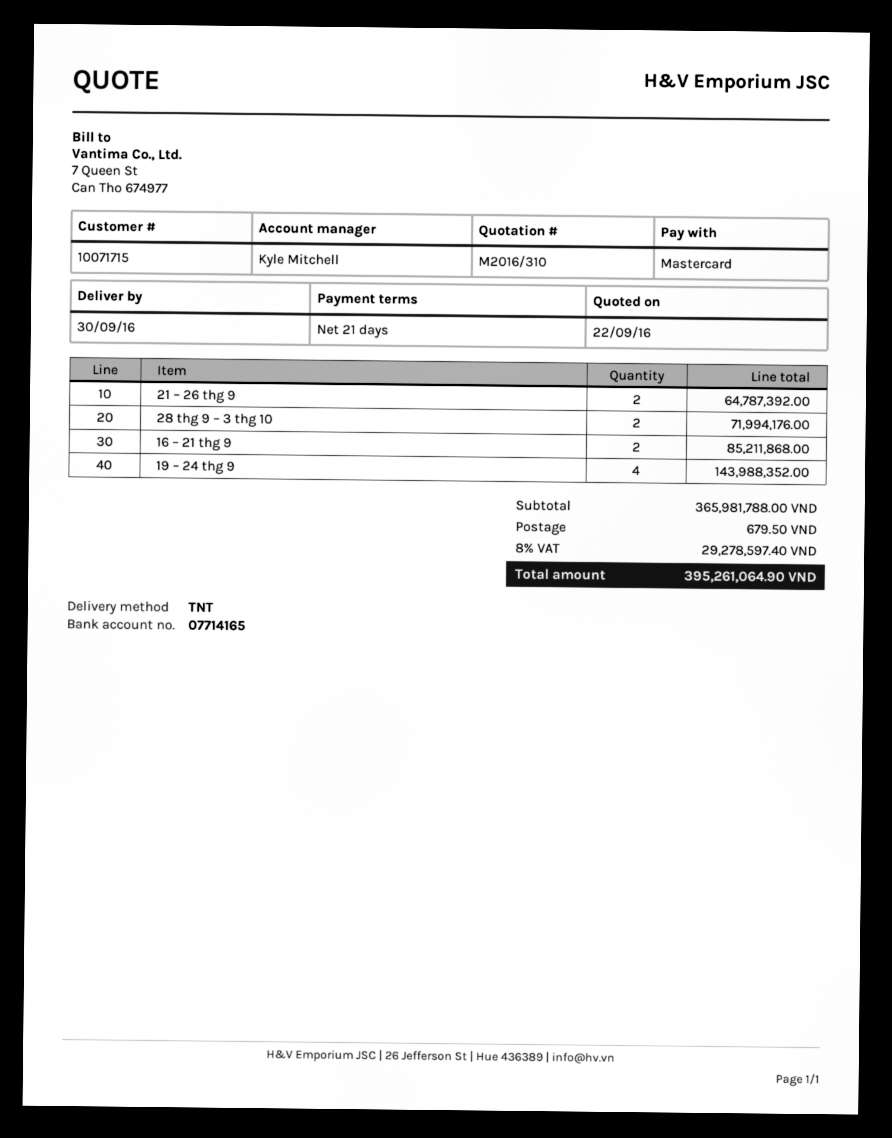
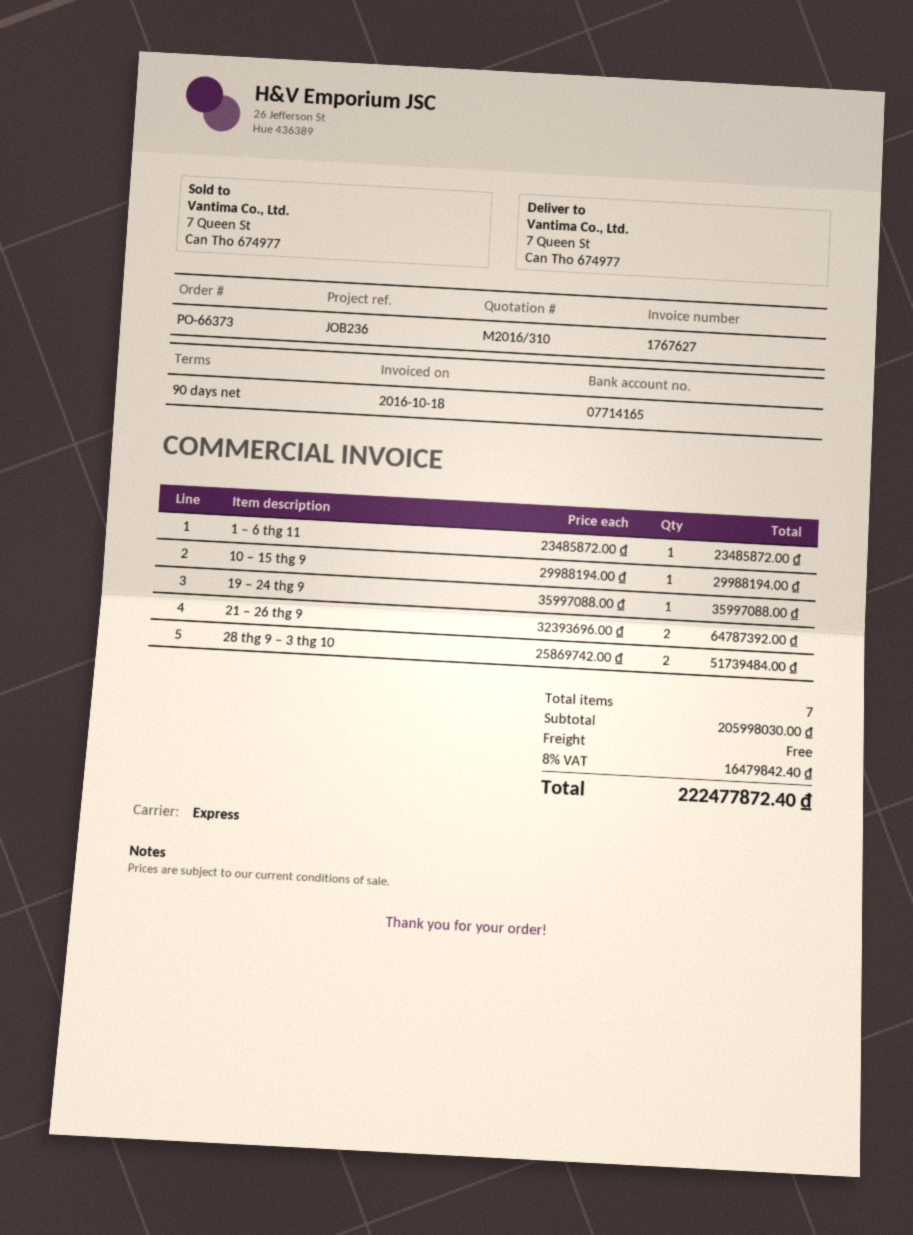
payment terms: 21 days -> 90 days
shipping method: TNT -> express
28 thg 9 – 3 thg 10: 2 for 71994176.00 -> 2 for 51739484.00
16 – 21 thg 9: 2 for 85211868.00 -> none
19 – 24 thg 9: 4 for 143988352.00 -> 1 for 35997088.00
1 – 6 thg 11: none -> 1 for 23485872.00
10 – 15 thg 9: none -> 1 for 29988194.00
subtotal: 365981788.00 -> 205998030.00
shipping: 679.50 -> 0.00
tax: 8% = 29278597.40 -> 8% = 16479842.40
total: 395261064.90 -> 222477872.40

